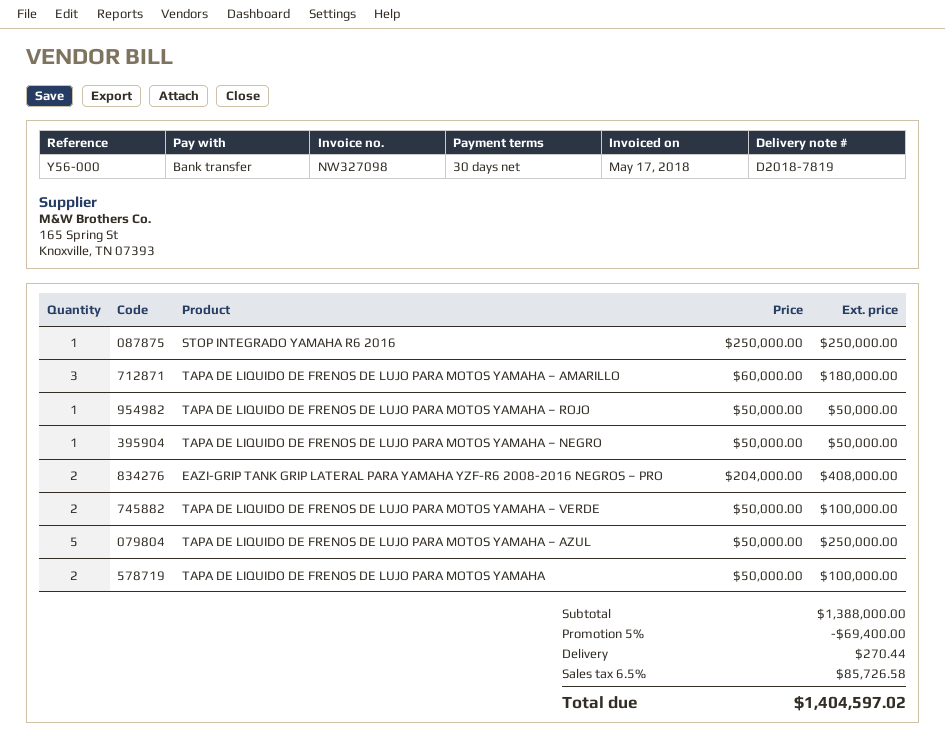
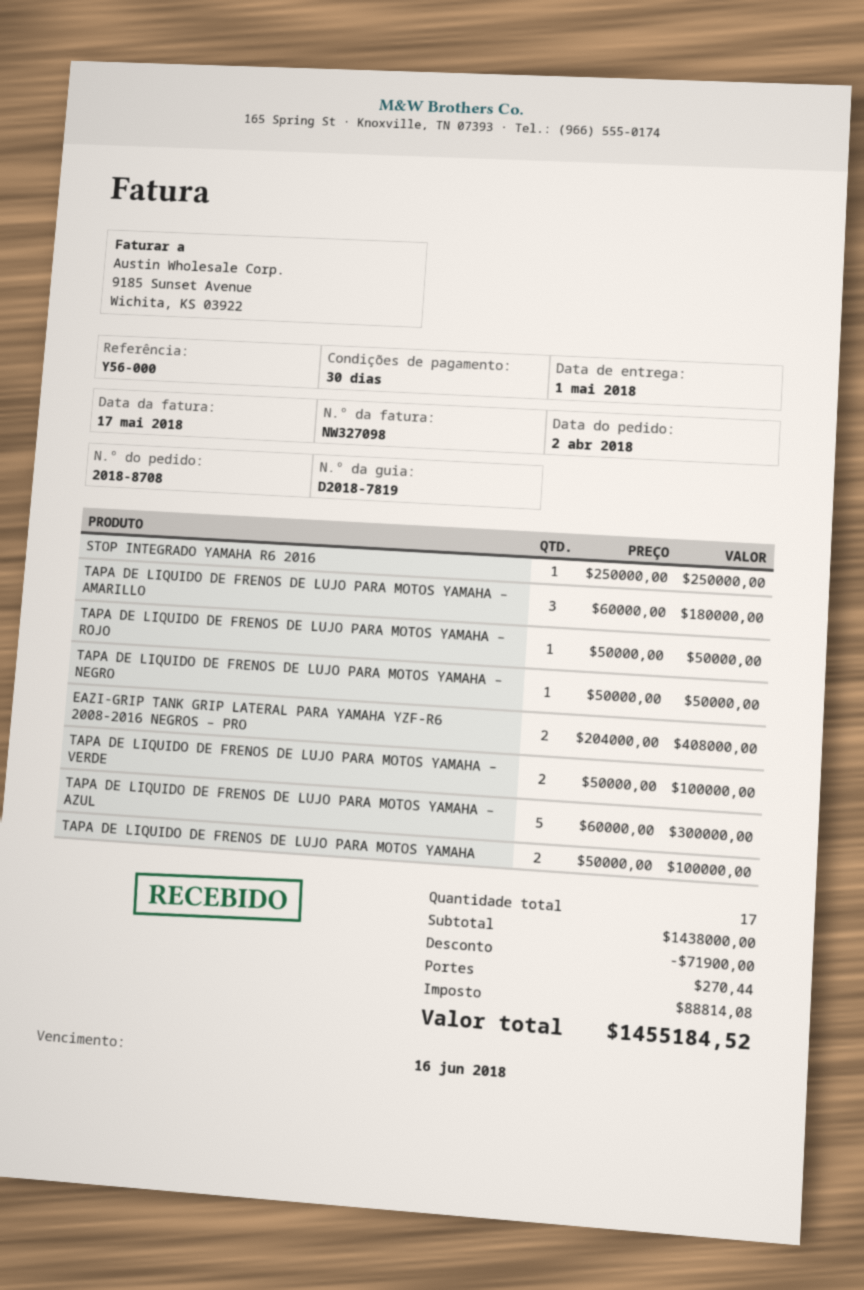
TAPA DE LIQUIDO DE FRENOS DE LUJO PARA MOTOS YAMAHA – AZUL: 5 x 50000.00 = 250000.00 -> 5 x 60000.00 = 300000.00
subtotal: 1388000.00 -> 1438000.00
discount: 69400.00 -> 71900.00
tax: 85726.58 -> 88814.08
total: 1404597.02 -> 1455184.52

